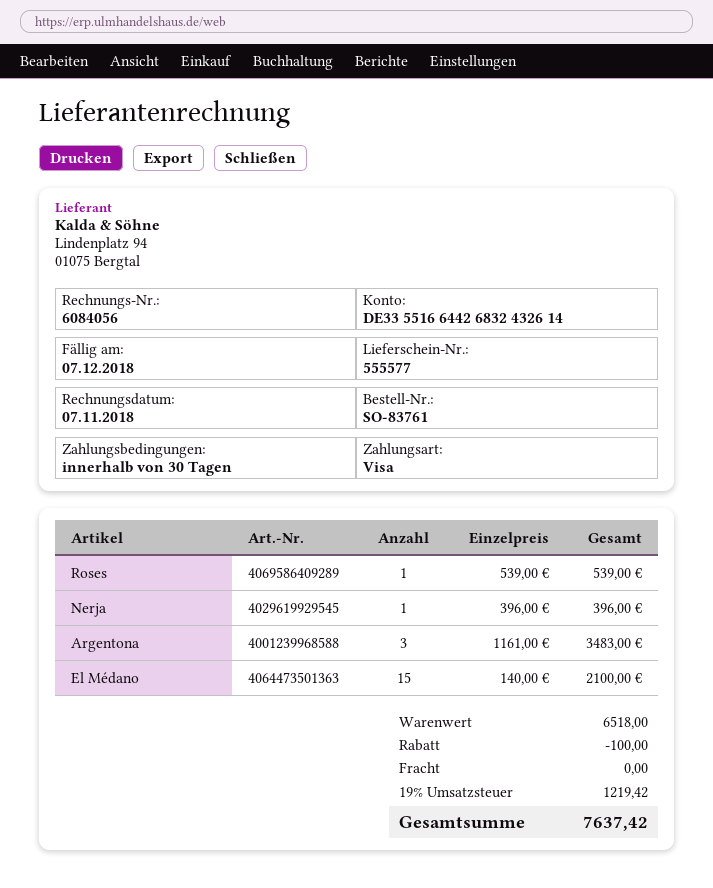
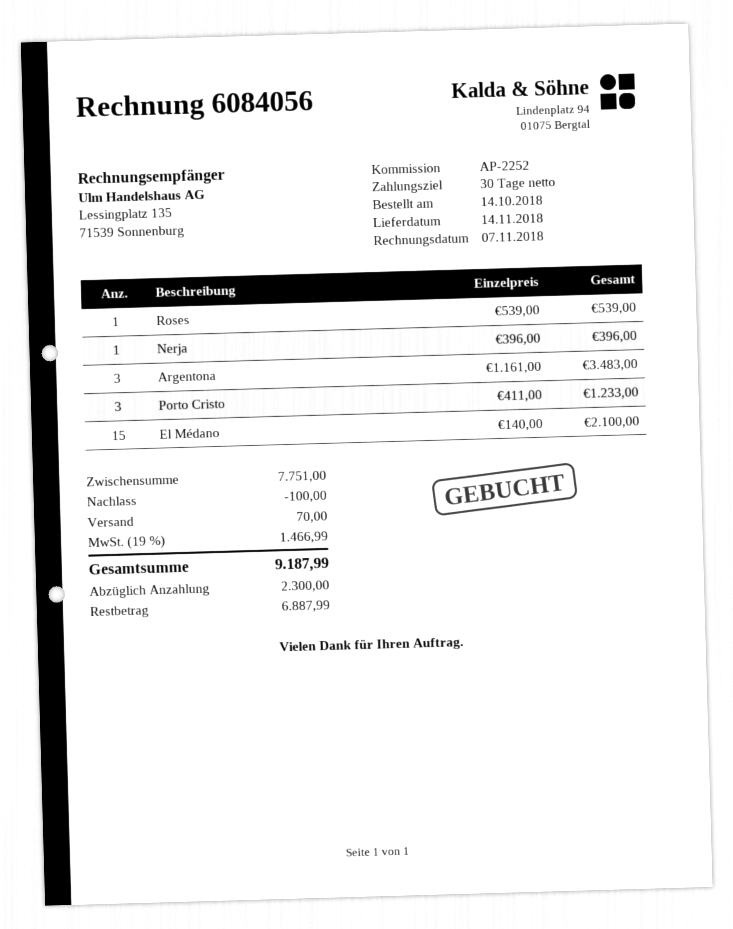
Porto Cristo: none -> 3 x 411.00 = 1233.00
subtotal: 6518.00 -> 7751.00
shipping: 0.00 -> 70.00
tax: 19% = 1219.42 -> 19% = 1466.99
total: 7637.42 -> 9187.99

